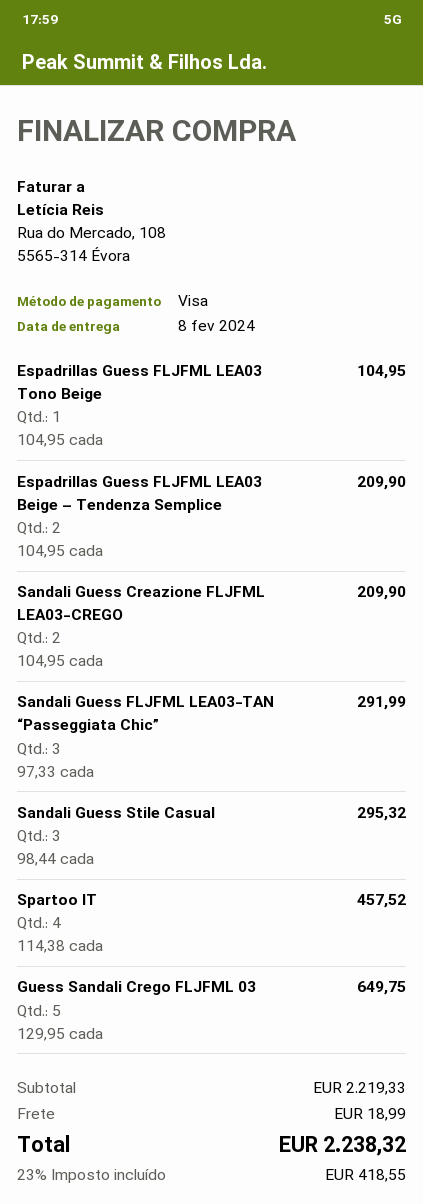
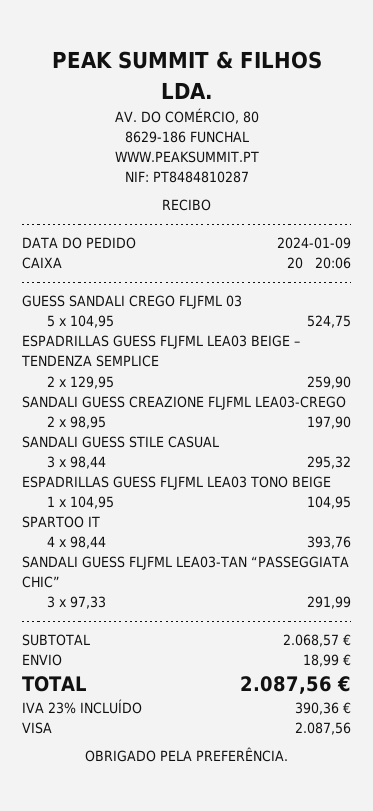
Espadrillas Guess FLJFML LEA03 Beige – Tendenza Semplice: 2 x 104.95 = 209.90 -> 2 x 129.95 = 259.90
Sandali Guess Creazione FLJFML LEA03-CREGO: 2 x 104.95 = 209.90 -> 2 x 98.95 = 197.90
Spartoo IT: 4 x 114.38 = 457.52 -> 4 x 98.44 = 393.76
Guess Sandali Crego FLJFML 03: 5 x 129.95 = 649.75 -> 5 x 104.95 = 524.75
subtotal: 2219.33 -> 2068.57
tax: 23% = 418.55 -> 23% = 390.36
total: 2238.32 -> 2087.56

